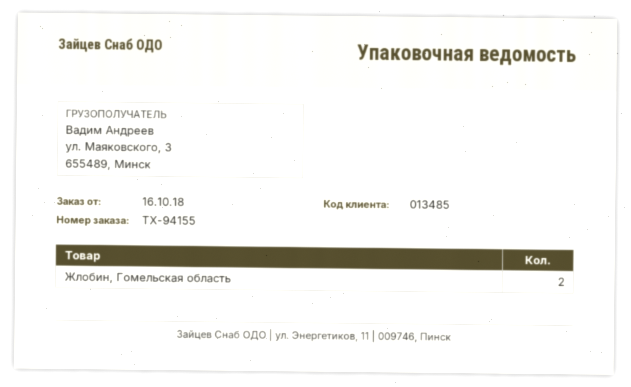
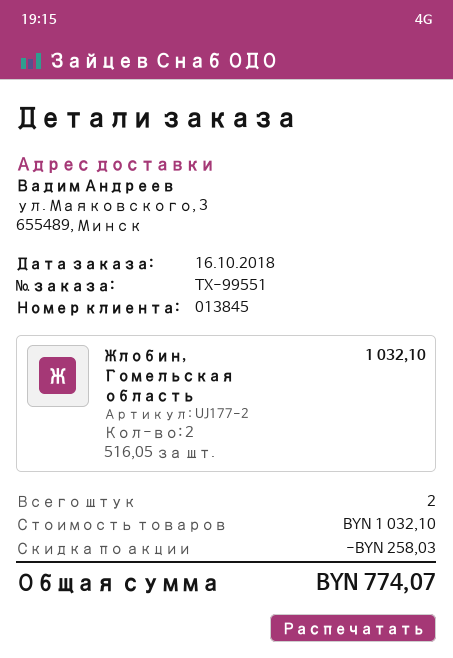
order number: TX-94155 -> TX-99551
customer number: 013485 -> 013845

